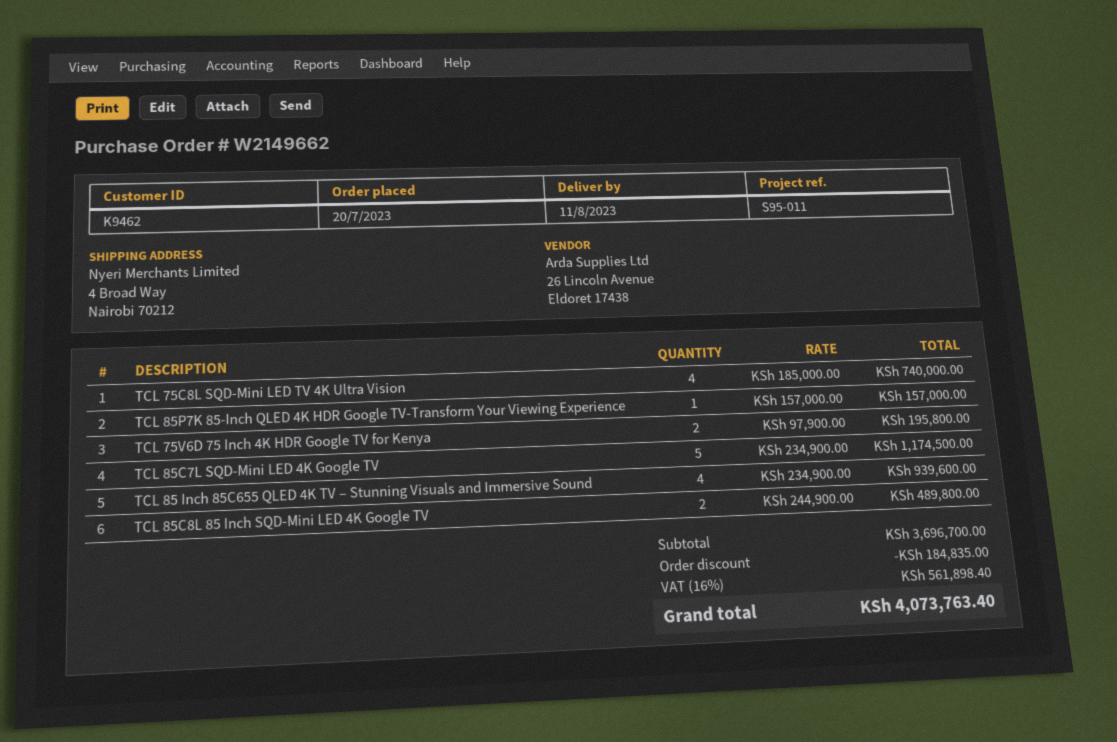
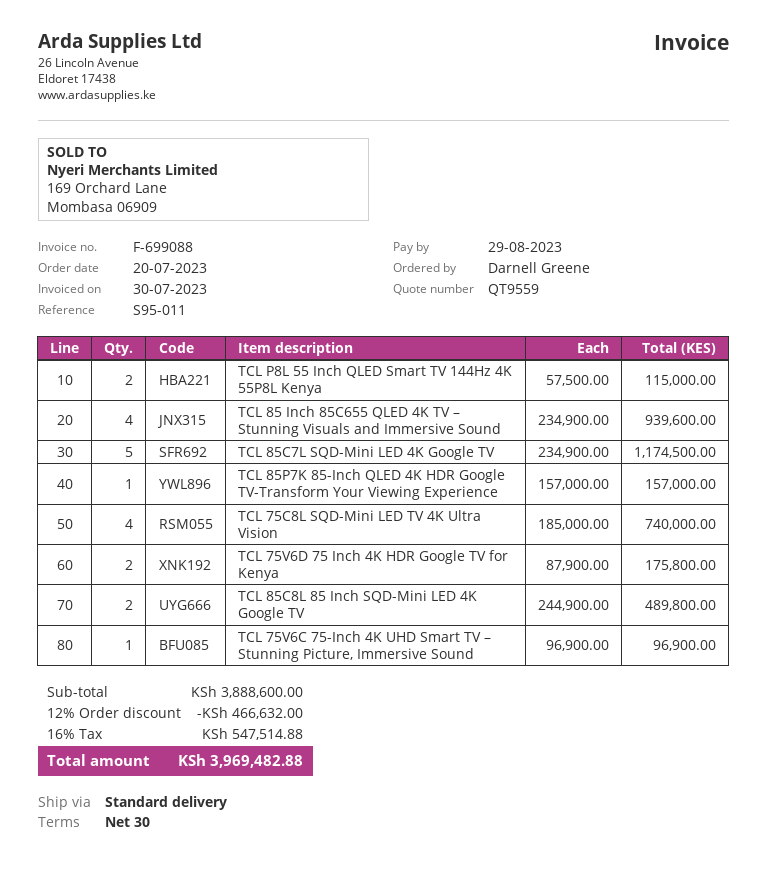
TCL 75V6D 75 Inch 4K HDR Google TV for Kenya: 2 x 97900.00 = 195800.00 -> 2 x 87900.00 = 175800.00
TCL P8L 55 Inch QLED Smart TV 144Hz 4K 55P8L Kenya: none -> 2 x 57500.00 = 115000.00
TCL 75V6C 75-Inch 4K UHD Smart TV – Stunning Picture, Immersive Sound: none -> 1 x 96900.00 = 96900.00
subtotal: 3696700.00 -> 3888600.00
discount: 184835.00 -> 466632.00
tax: 16% = 561898.40 -> 16% = 547514.88
total: 4073763.40 -> 3969482.88

